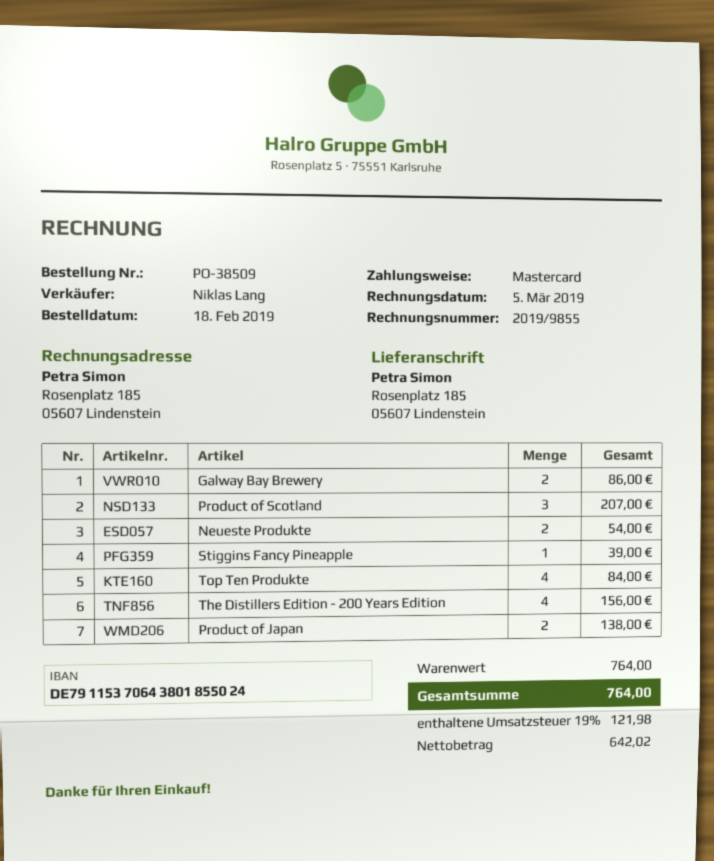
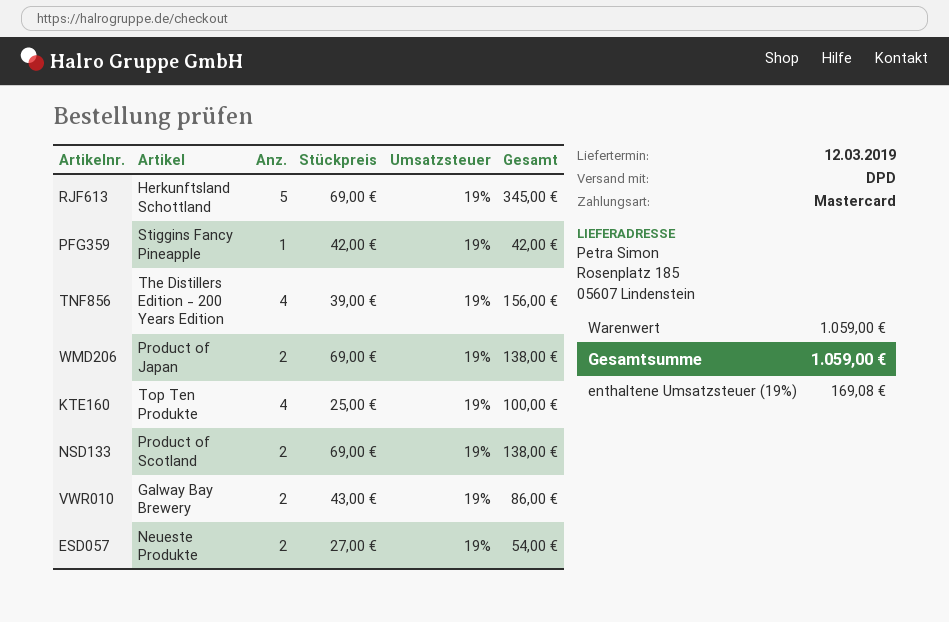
Product of Scotland: 3 for 207.00 -> 2 for 138.00
Stiggins Fancy Pineapple: 1 for 39.00 -> 1 for 42.00
Top Ten Produkte: 4 for 84.00 -> 4 for 100.00
Herkunftsland Schottland: none -> 5 for 345.00
subtotal: 764.00 -> 1059.00
tax: 19% = 121.98 -> 19% = 169.08
total: 764.00 -> 1059.00

